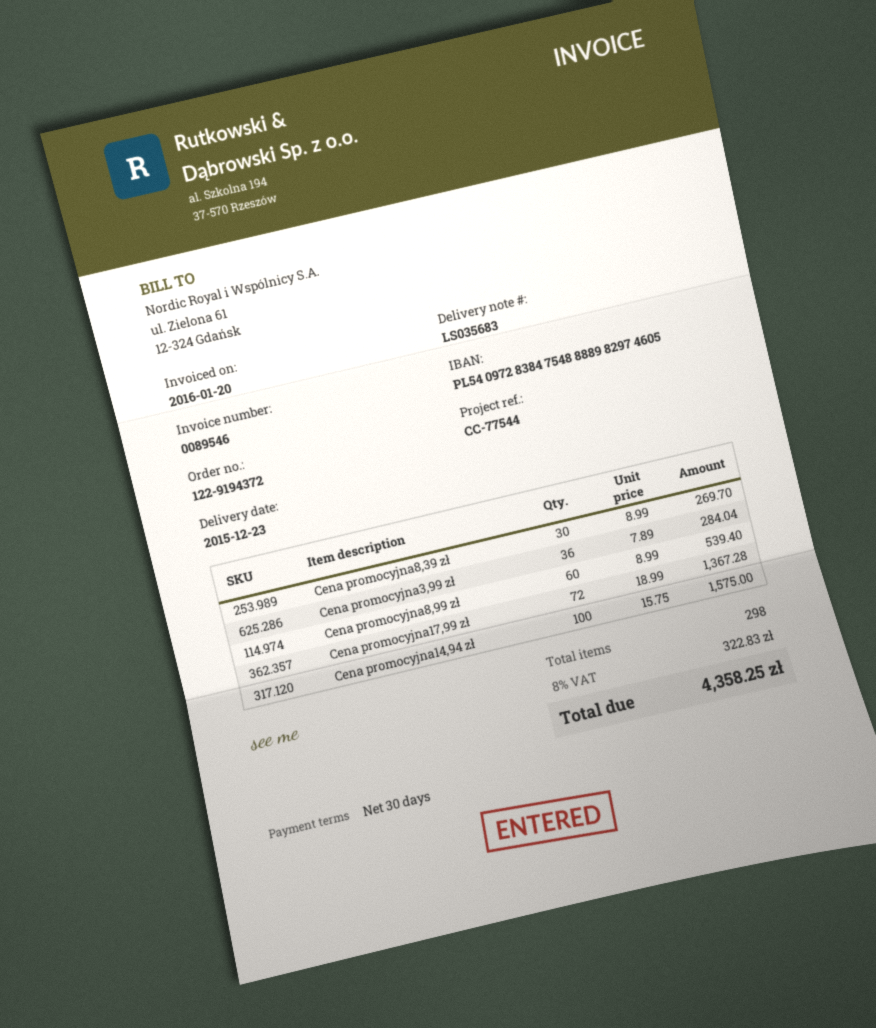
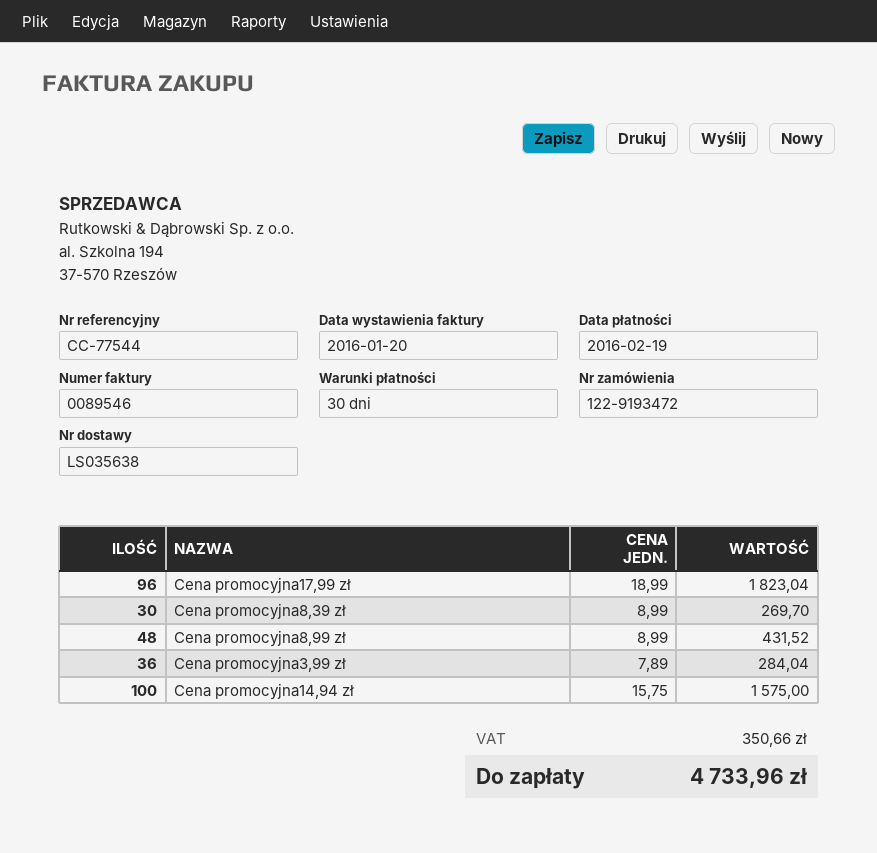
order number: 122-9194372 -> 122-9193472
delivery note number: LS035683 -> LS035638
Cena promocyjna8,99 zł: 60 x 8.99 = 539.40 -> 48 x 8.99 = 431.52
Cena promocyjna17,99 zł: 72 x 18.99 = 1367.28 -> 96 x 18.99 = 1823.04
tax: 322.83 -> 350.66
total: 4358.25 -> 4733.96

